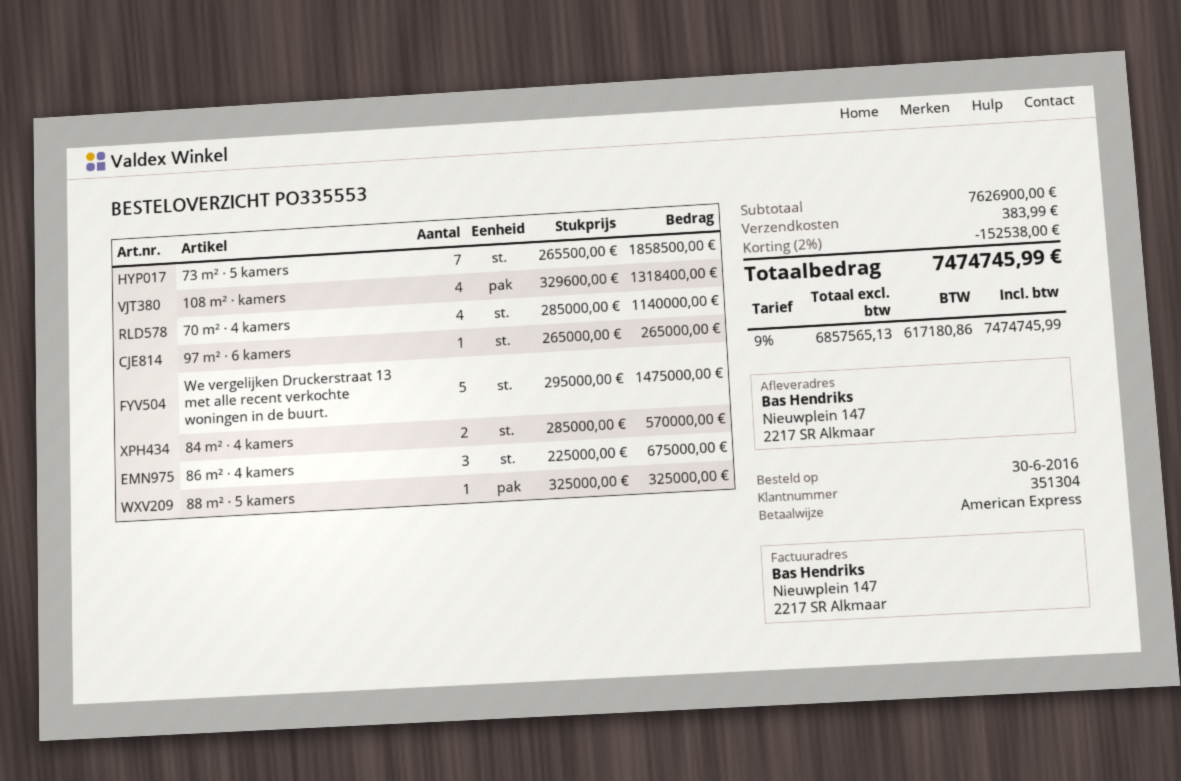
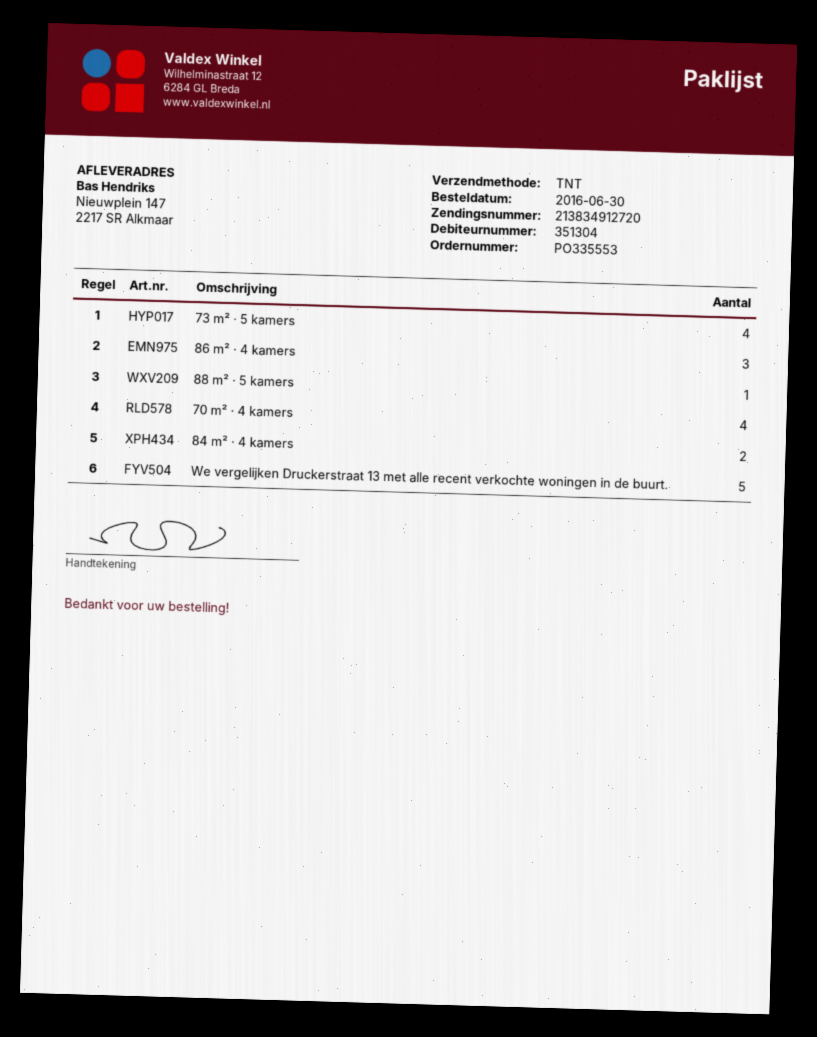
73 m² · 5 kamers: 7 -> 4
108 m² · kamers: 4 -> none
97 m² · 6 kamers: 1 -> none

